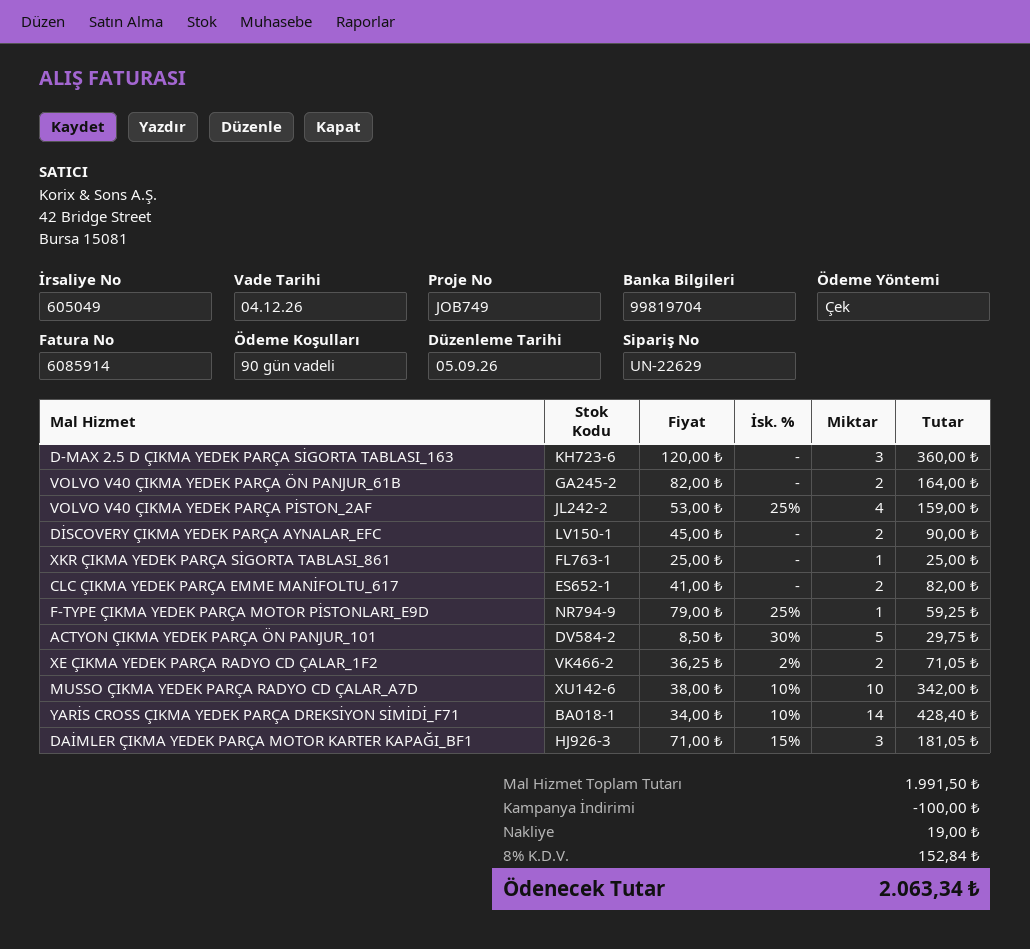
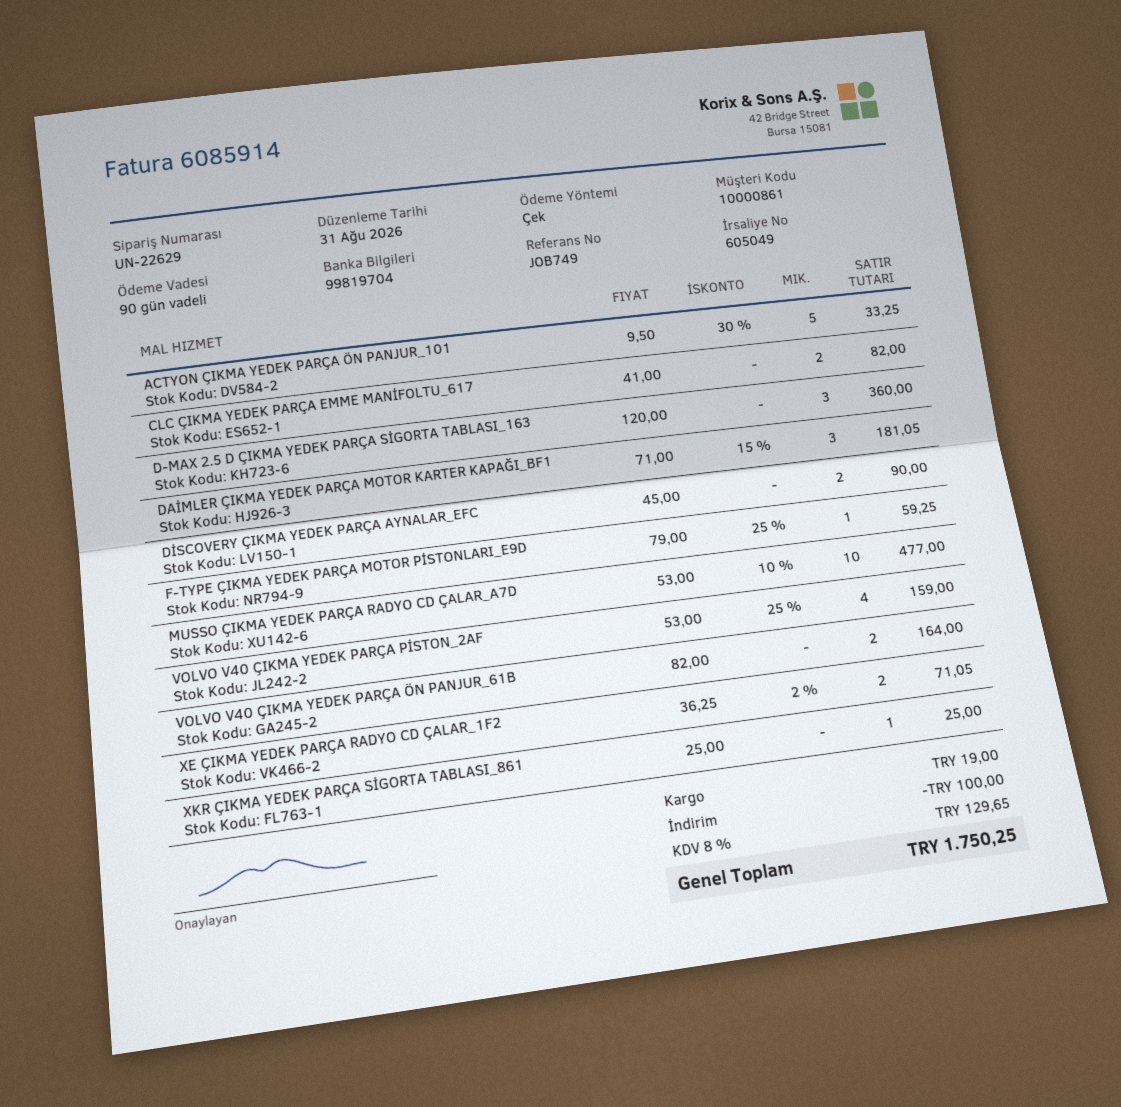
invoice date: 2026-09-05 -> 2026-08-31
ACTYON ÇIKMA YEDEK PARÇA ÖN PANJUR_101: 5 x 8.50 - 30% = 29.75 -> 5 x 9.50 - 30% = 33.25
MUSSO ÇIKMA YEDEK PARÇA RADYO CD ÇALAR_A7D: 10 x 38.00 - 10% = 342.00 -> 10 x 53.00 - 10% = 477.00
YARİS CROSS ÇIKMA YEDEK PARÇA DREKSİYON SİMİDİ_F71: 14 x 34.00 - 10% = 428.40 -> none
tax: 8% = 152.84 -> 8% = 129.65
total: 2063.34 -> 1750.25

